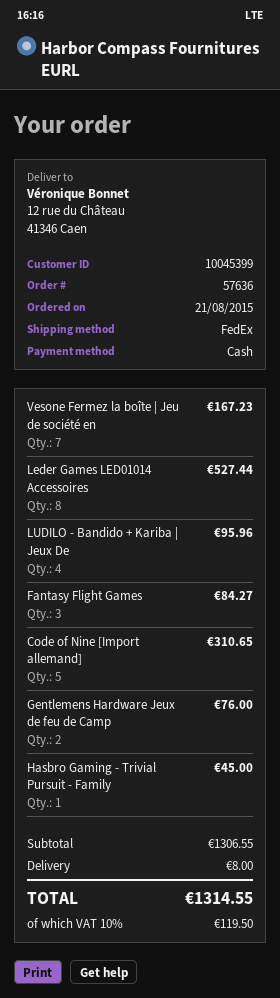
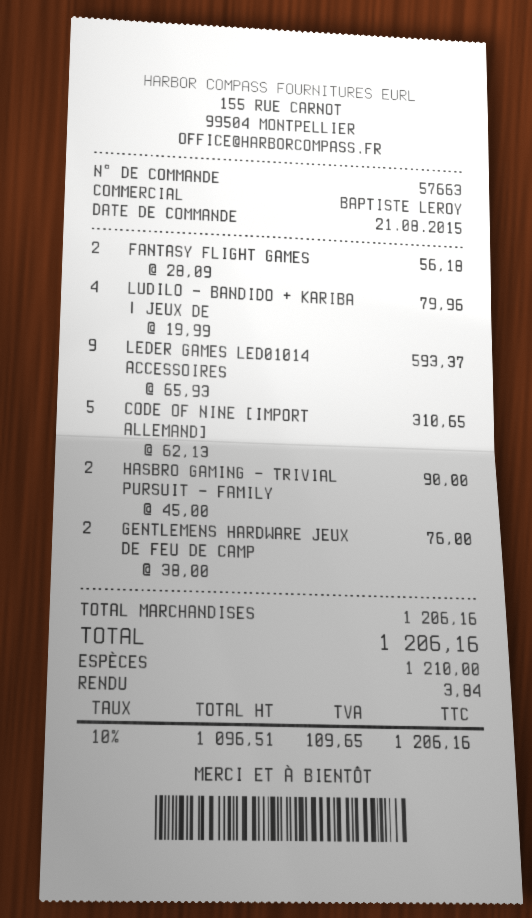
order number: 57636 -> 57663
Vesone Fermez la boîte | Jeu de société en: 7 for 167.23 -> none
Leder Games LED01014 Accessoires: 8 for 527.44 -> 9 for 593.37
LUDILO - Bandido + Kariba | Jeux De: 4 for 95.96 -> 4 for 79.96
Fantasy Flight Games: 3 for 84.27 -> 2 for 56.18
Hasbro Gaming - Trivial Pursuit - Family: 1 for 45.00 -> 2 for 90.00
subtotal: 1306.55 -> 1206.16
shipping: 8.00 -> none
tax: 10% = 119.50 -> 10% = 109.65
total: 1314.55 -> 1206.16

